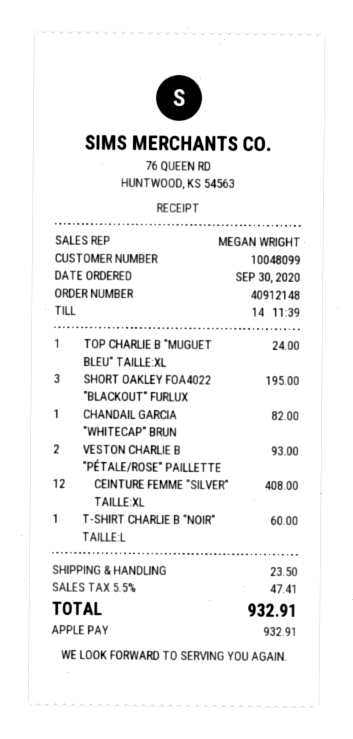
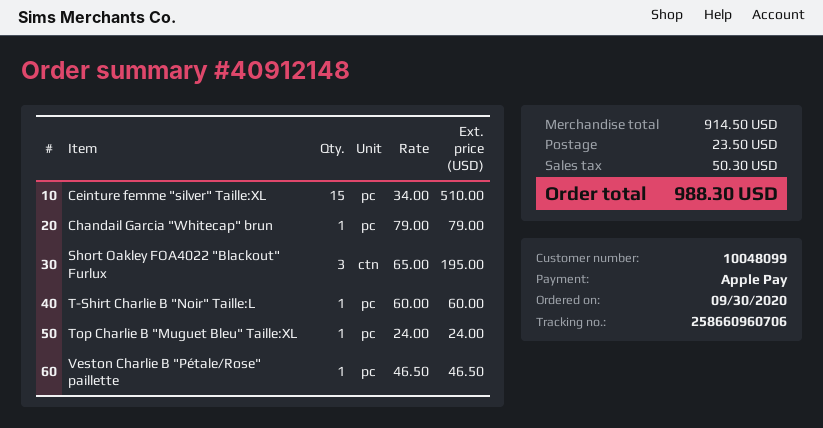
CHANDAIL GARCIA "WHITECAP" BRUN: 1 for 82.00 -> 1 for 79.00
VESTON CHARLIE B "PÉTALE/ROSE" PAILLETTE: 2 for 93.00 -> 1 for 46.50
CEINTURE FEMME "SILVER" TAILLE:XL: 12 for 408.00 -> 15 for 510.00
tax: 47.41 -> 50.30
total: 932.91 -> 988.30

